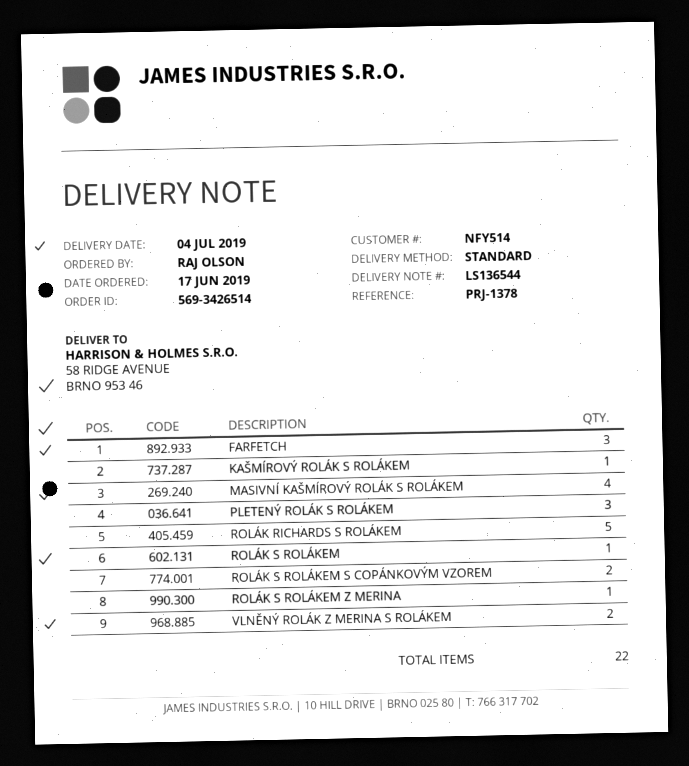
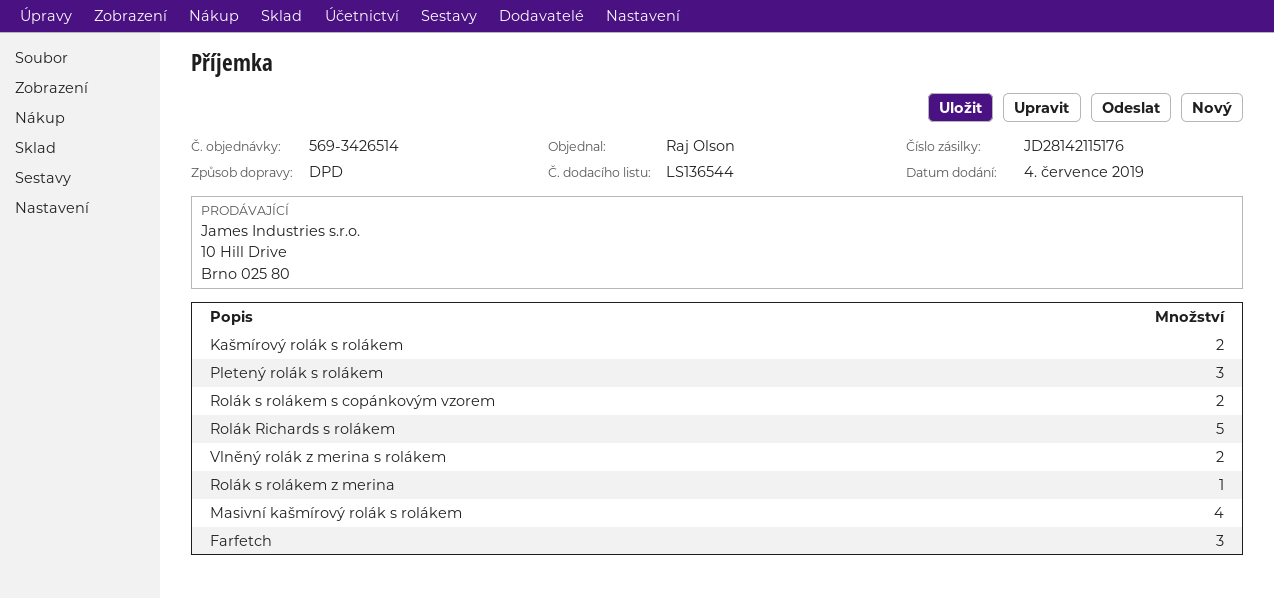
shipping method: standard -> DPD
KAŠMÍROVÝ ROLÁK S ROLÁKEM: 1 -> 2
ROLÁK S ROLÁKEM: 1 -> none

